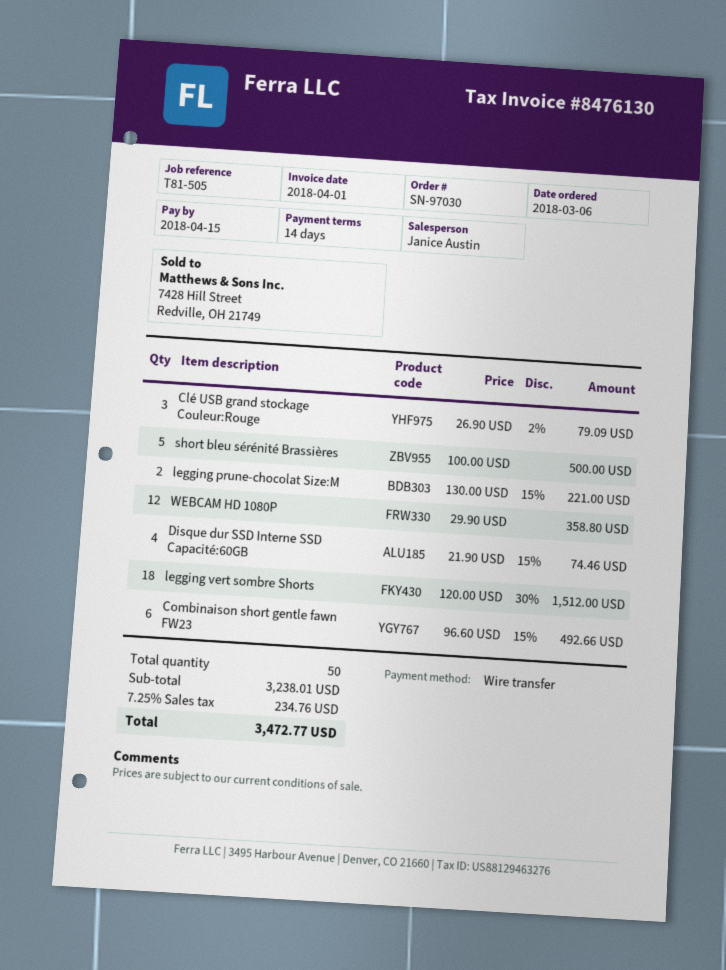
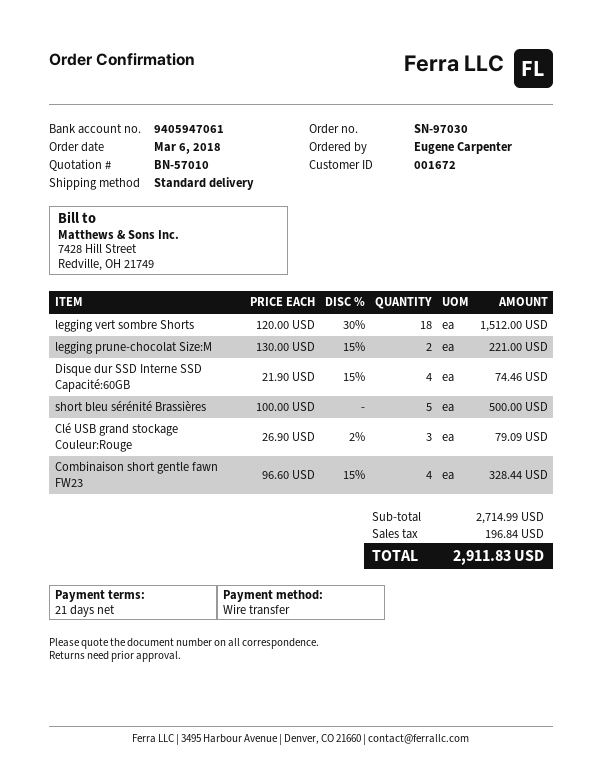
payment terms: 14 days -> 21 days
WEBCAM HD 1080P: 12 x 29.90 = 358.80 -> none
Combinaison short gentle fawn FW23: 6 x 96.60 - 15% = 492.66 -> 4 x 96.60 - 15% = 328.44
subtotal: 3238.01 -> 2714.99
tax: 234.76 -> 196.84
total: 3472.77 -> 2911.83

